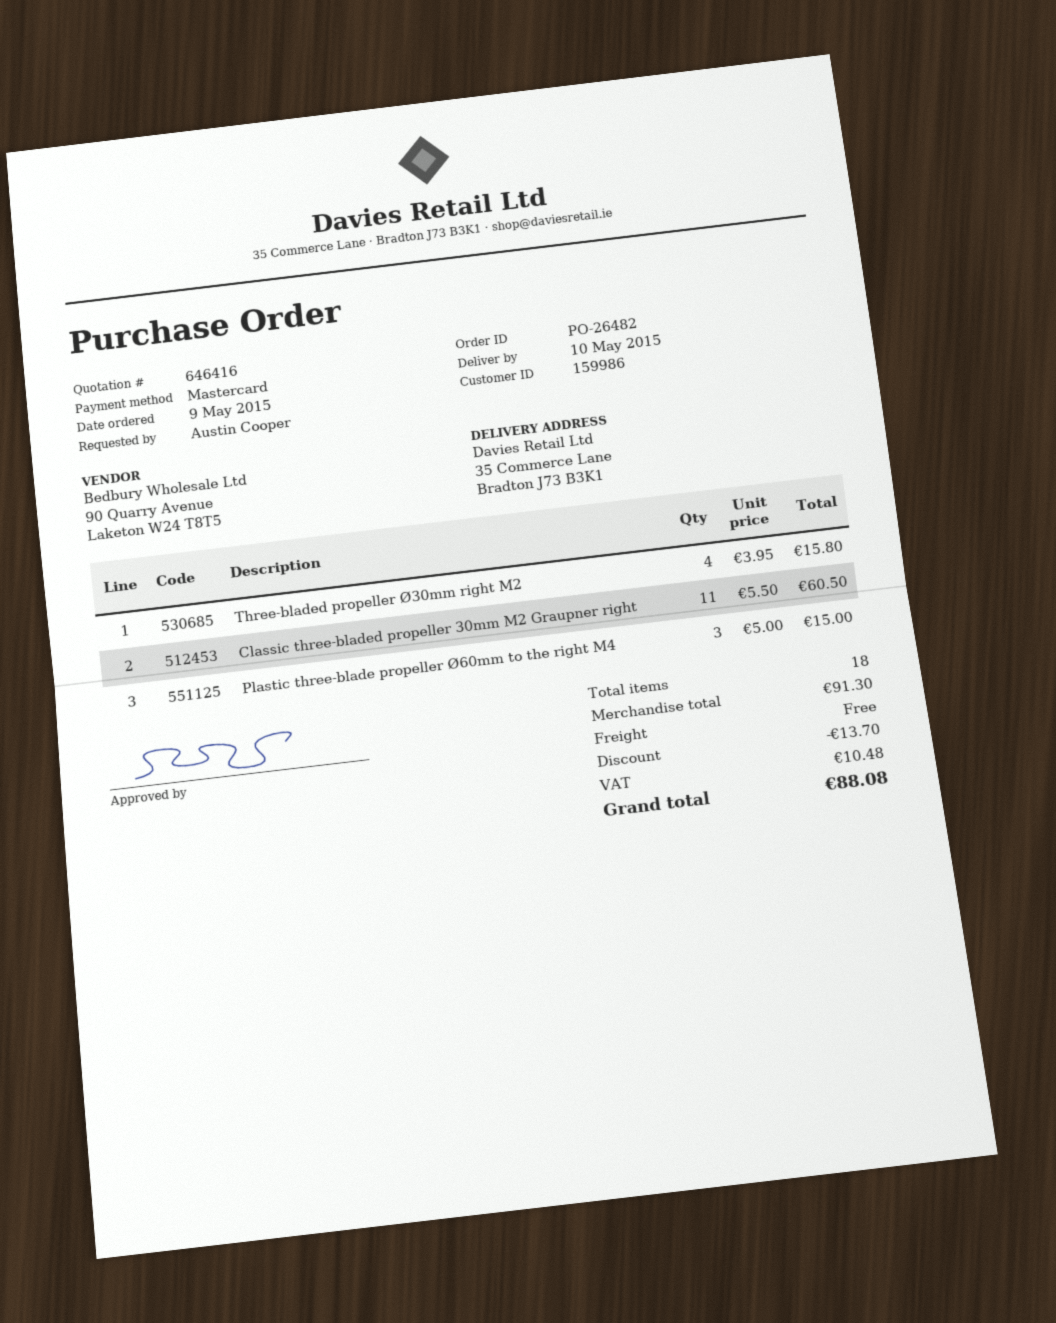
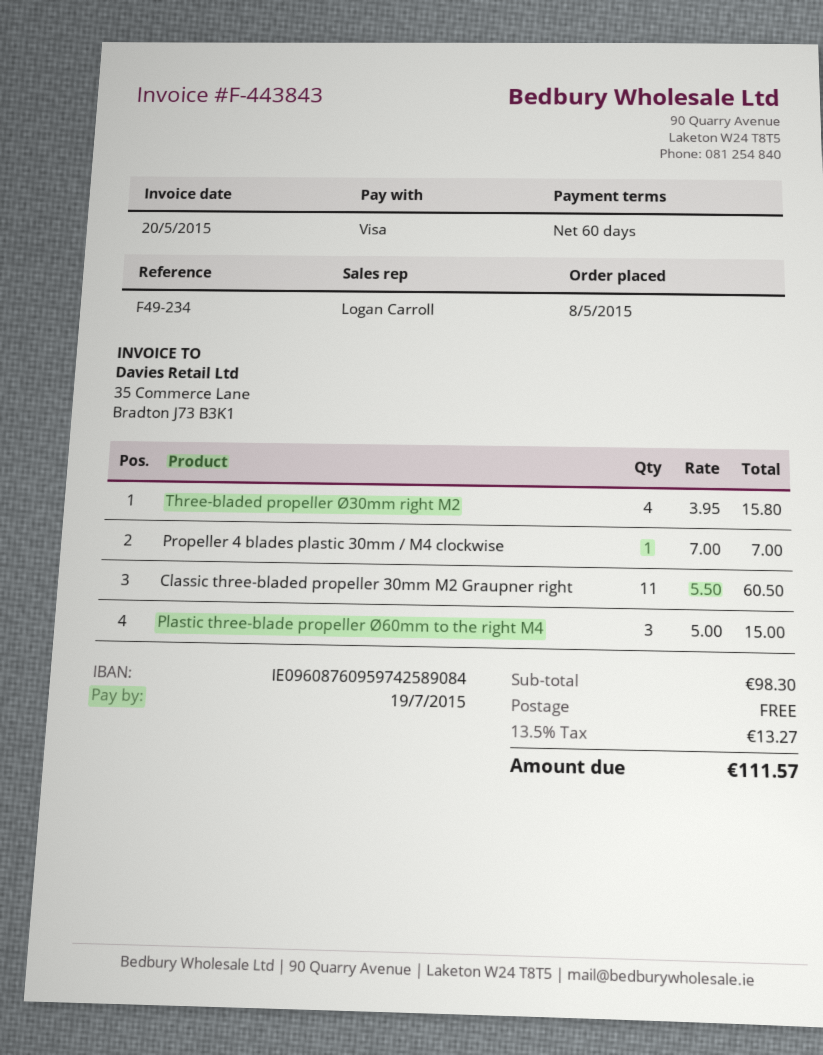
order date: 2015-05-09 -> 2015-05-08
payment method: Mastercard -> Visa
Propeller 4 blades plastic 30mm / M4 clockwise: none -> 1 x 7.00 = 7.00
subtotal: 91.30 -> 98.30
discount: 13.70 -> none
tax: 10.48 -> 13.27
total: 88.08 -> 111.57

